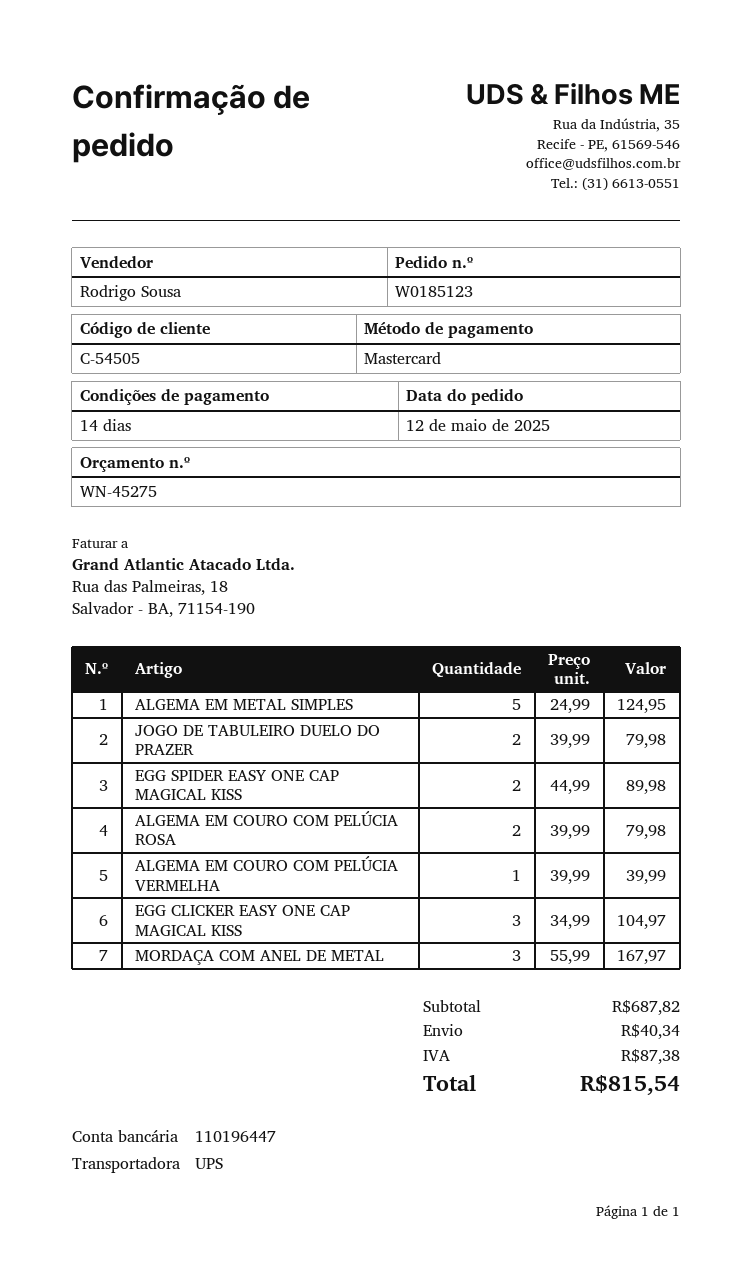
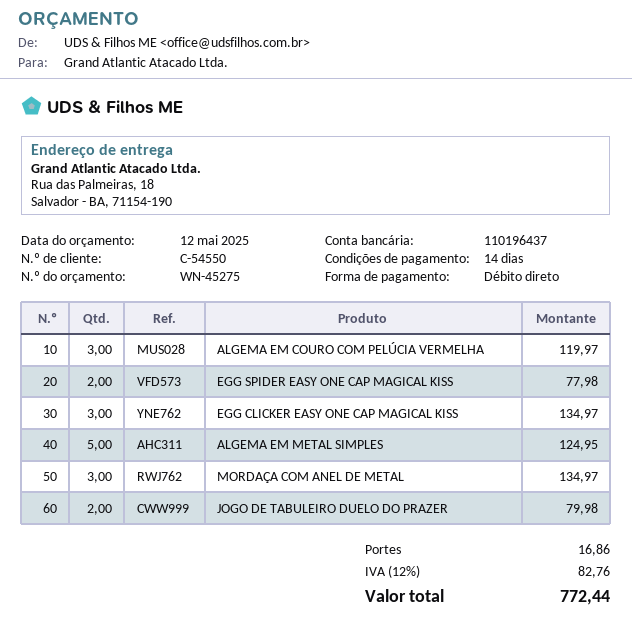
customer number: C-54505 -> C-54550
payment method: Mastercard -> direct debit
bank account: 110196447 -> 110196437
EGG SPIDER EASY ONE CAP MAGICAL KISS: 2 for 89.98 -> 2 for 77.98
ALGEMA EM COURO COM PELÚCIA ROSA: 2 for 79.98 -> none
ALGEMA EM COURO COM PELÚCIA VERMELHA: 1 for 39.99 -> 3 for 119.97
EGG CLICKER EASY ONE CAP MAGICAL KISS: 3 for 104.97 -> 3 for 134.97
MORDAÇA COM ANEL DE METAL: 3 for 167.97 -> 3 for 134.97
shipping: 40.34 -> 16.86
tax: 87.38 -> 82.76
total: 815.54 -> 772.44

